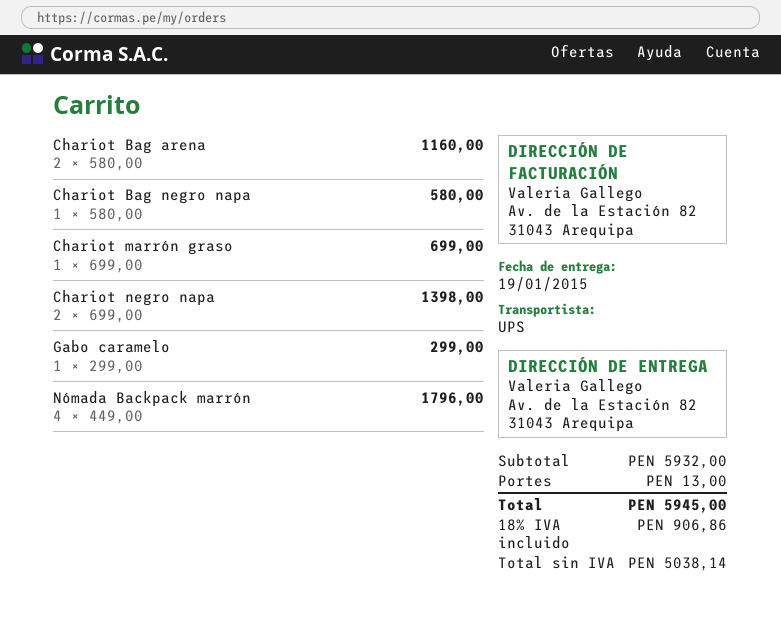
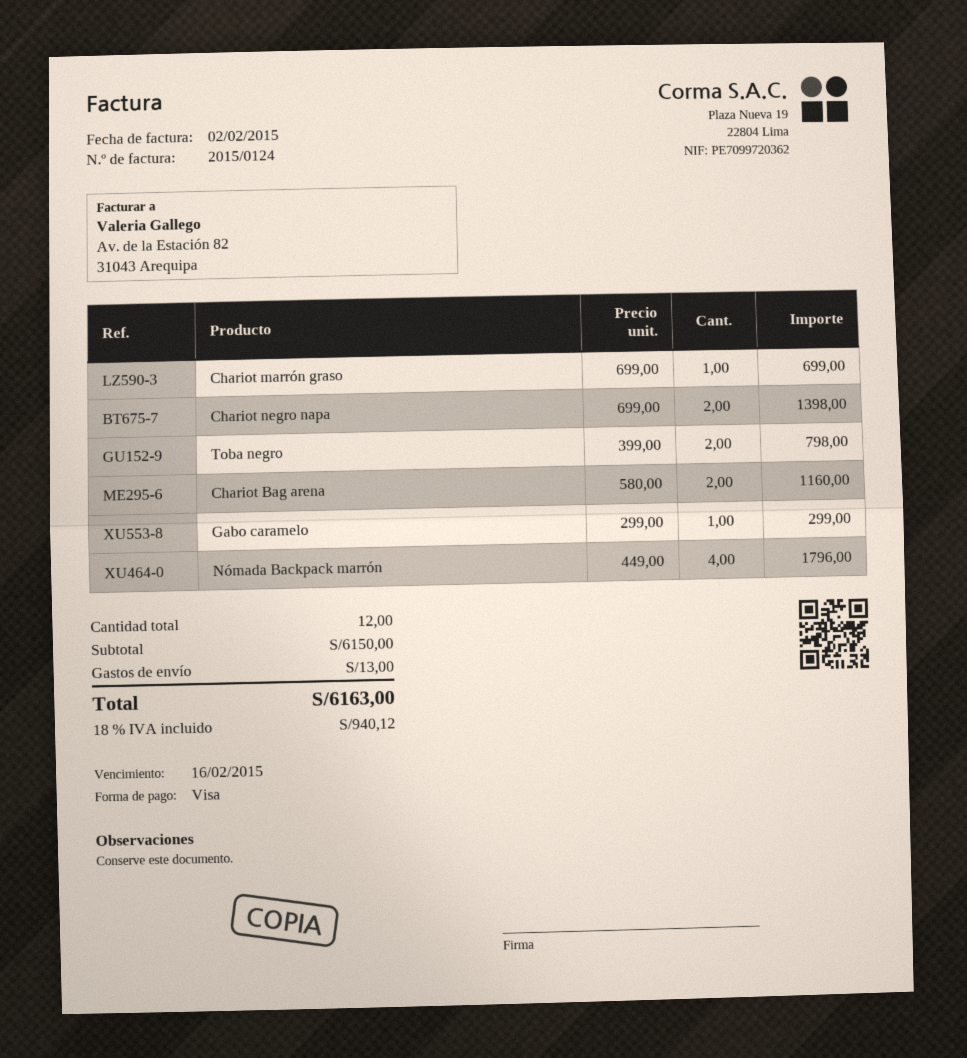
Chariot Bag negro napa: 1 x 580.00 = 580.00 -> none
Toba negro: none -> 2 x 399.00 = 798.00
subtotal: 5932.00 -> 6150.00
tax: 18% = 906.86 -> 18% = 940.12
total: 5945.00 -> 6163.00

